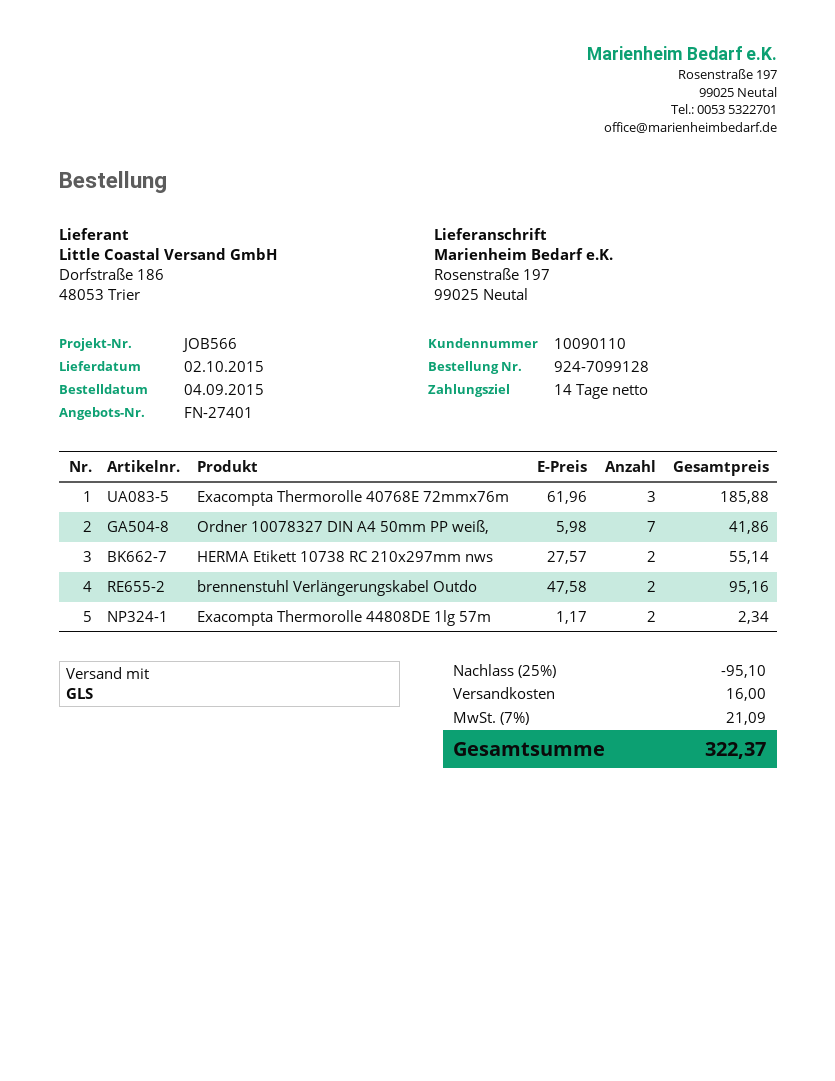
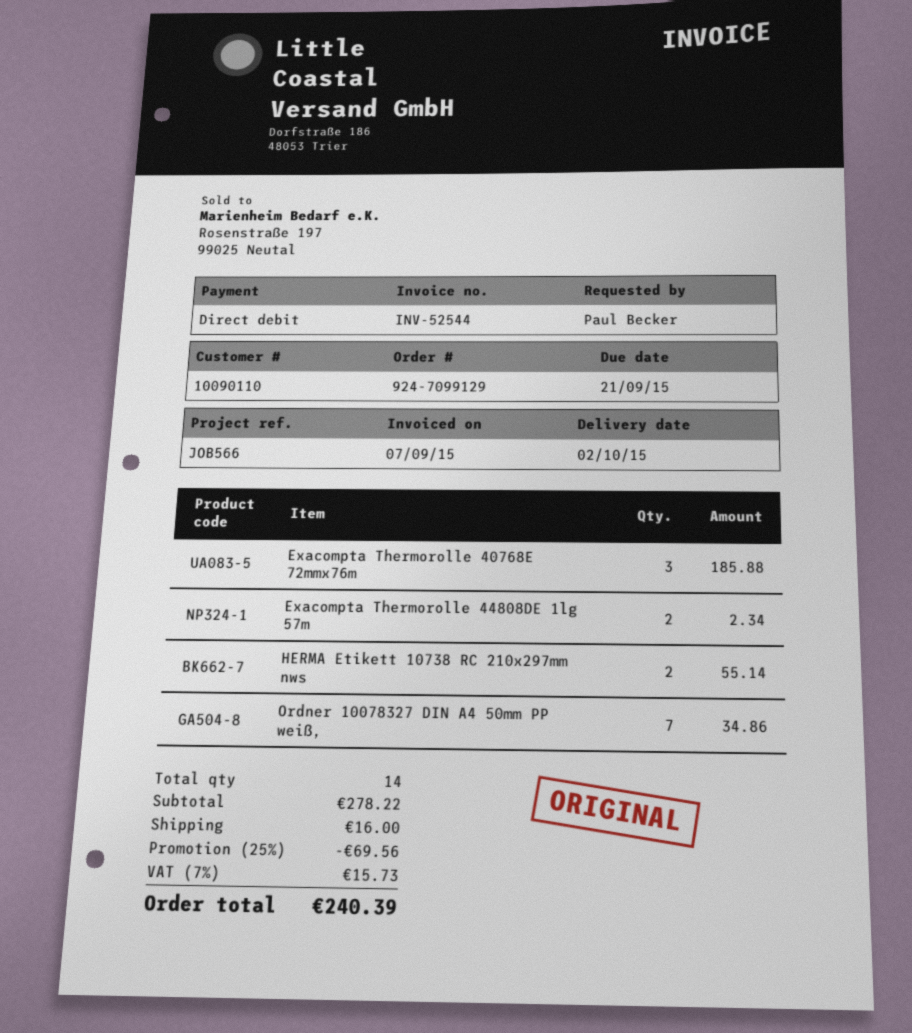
order number: 924-7099128 -> 924-7099129
Ordner 10078327 DIN A4 50mm PP weiß,: 7 for 41.86 -> 7 for 34.86
brennenstuhl Verlängerungskabel Outdo: 2 for 95.16 -> none
discount: 25% = 95.10 -> 25% = 69.56
tax: 7% = 21.09 -> 7% = 15.73
total: 322.37 -> 240.39

